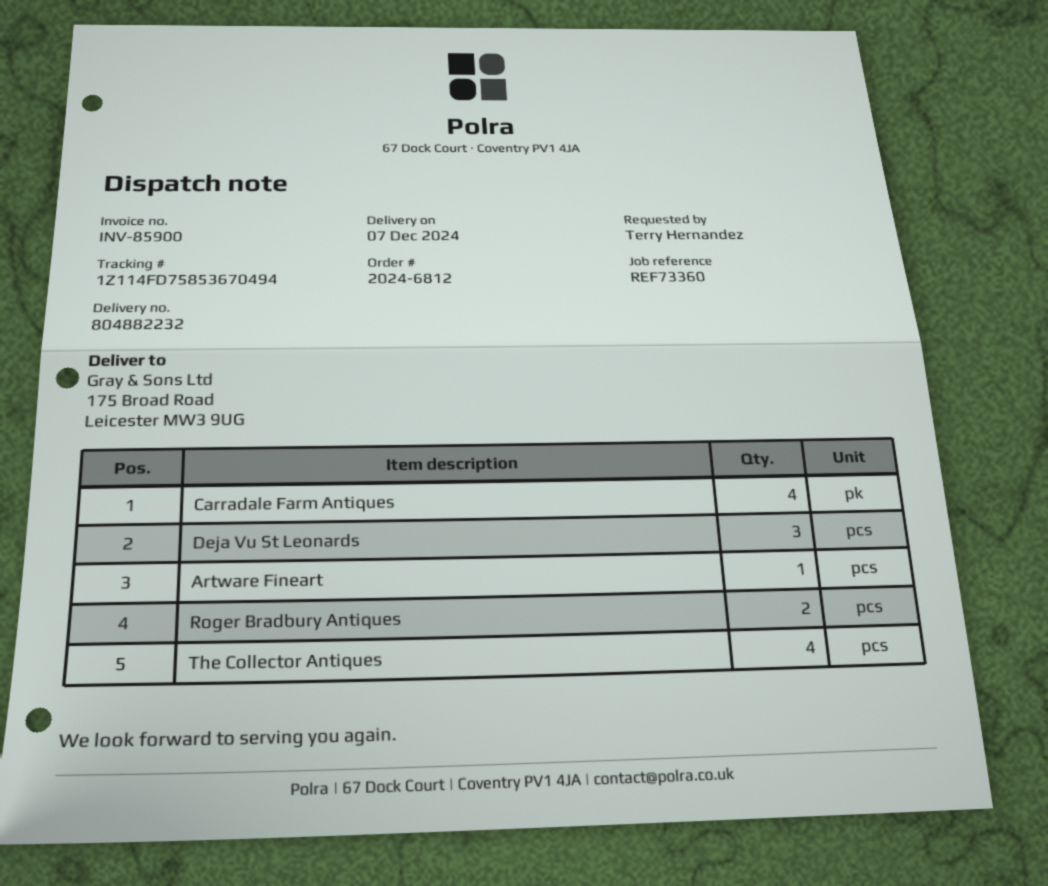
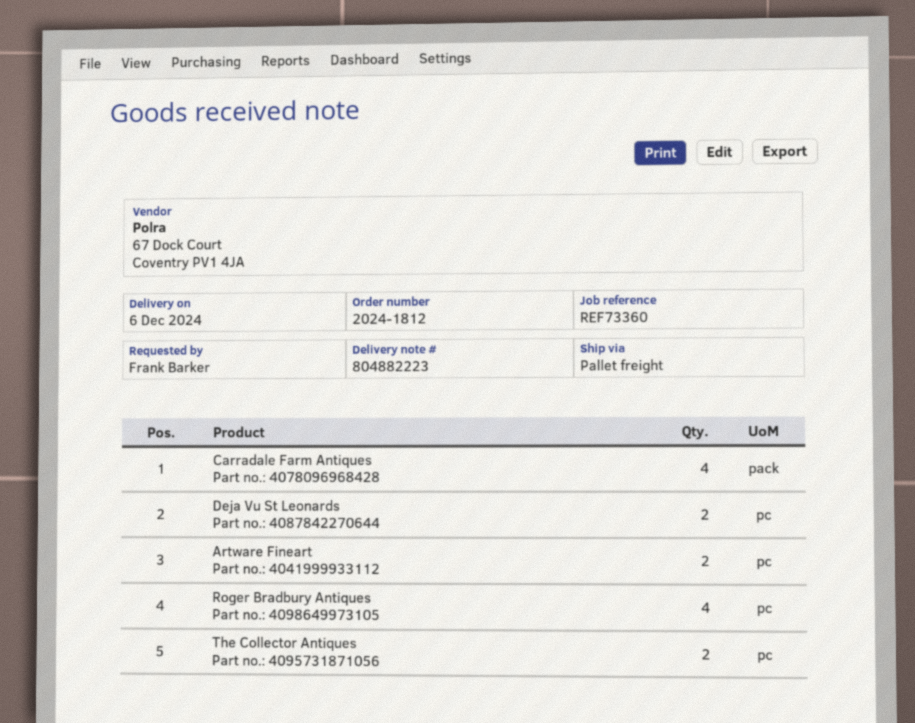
order number: 2024-6812 -> 2024-1812
delivery note number: 804882232 -> 804882223
delivery date: 2024-12-07 -> 2024-12-06
ordered by: Terry Hernandez -> Frank Barker
Deja Vu St Leonards: 3 -> 2
Artware Fineart: 1 -> 2
Roger Bradbury Antiques: 2 -> 4
The Collector Antiques: 4 -> 2

